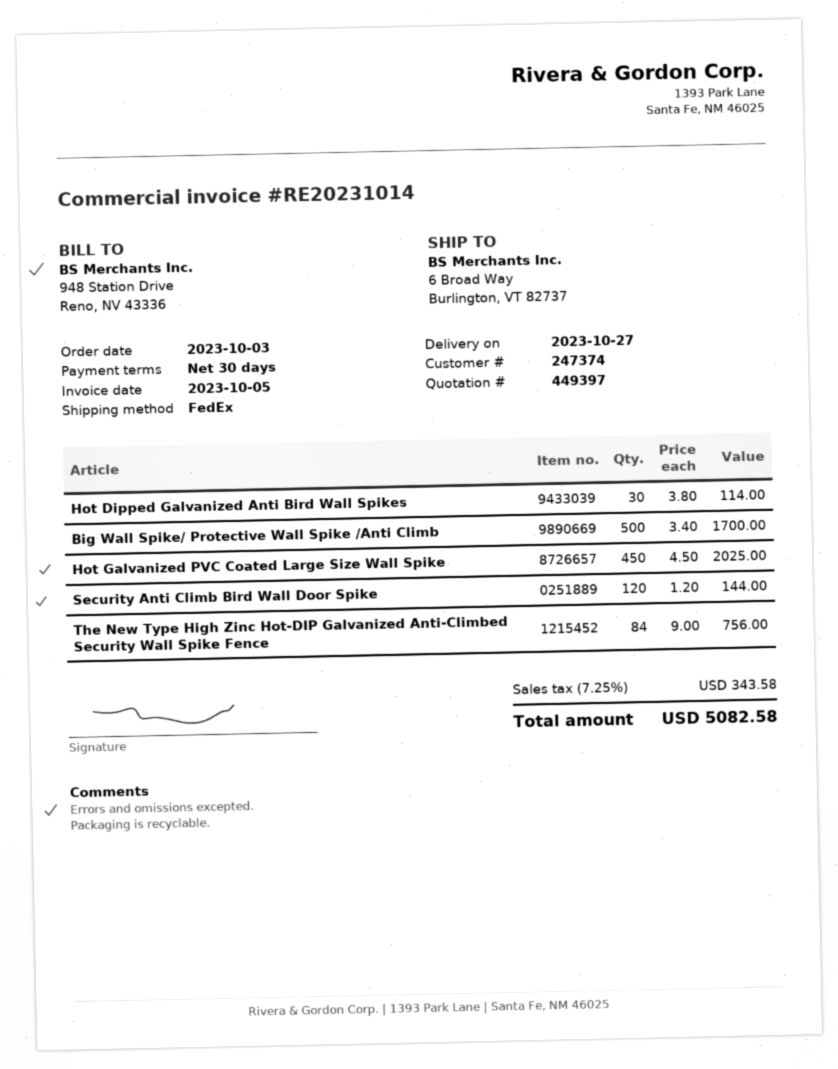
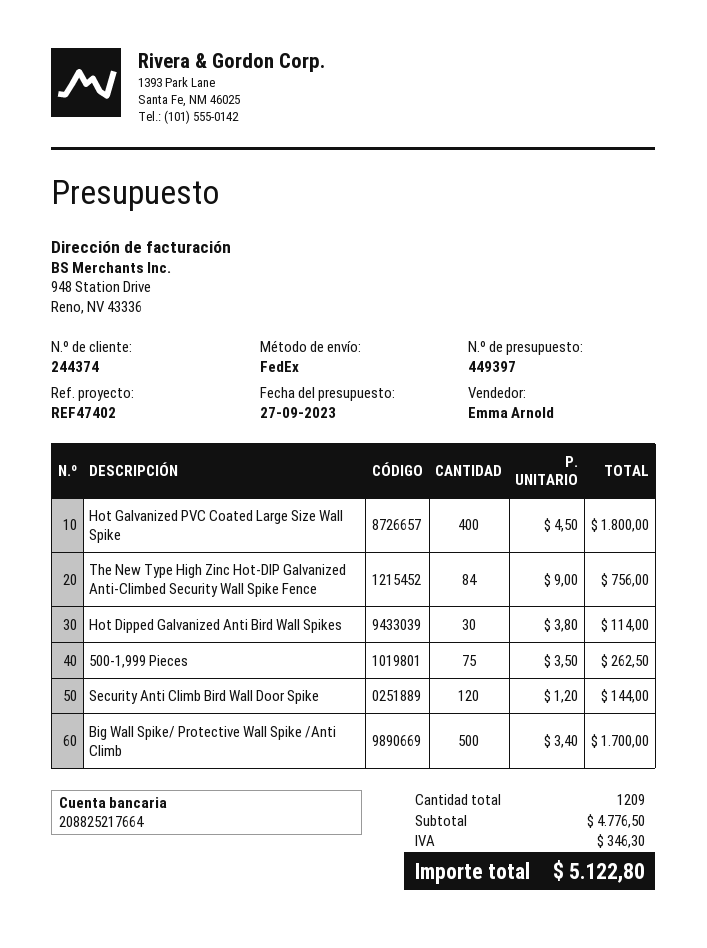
customer number: 247374 -> 244374
Hot Galvanized PVC Coated Large Size Wall Spike: 450 x 4.50 = 2025.00 -> 400 x 4.50 = 1800.00
500-1,999 Pieces: none -> 75 x 3.50 = 262.50
tax: 343.58 -> 346.30
total: 5082.58 -> 5122.80

